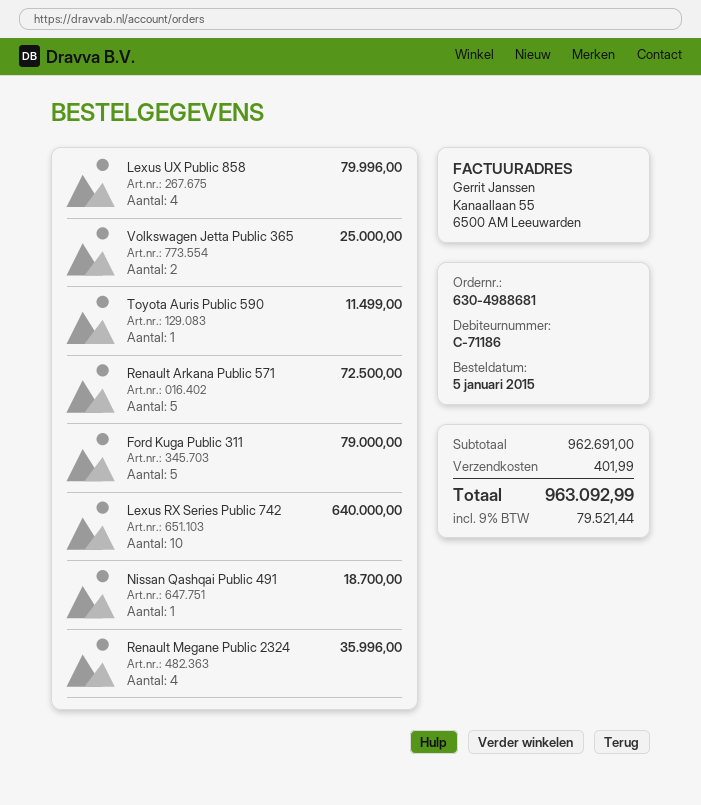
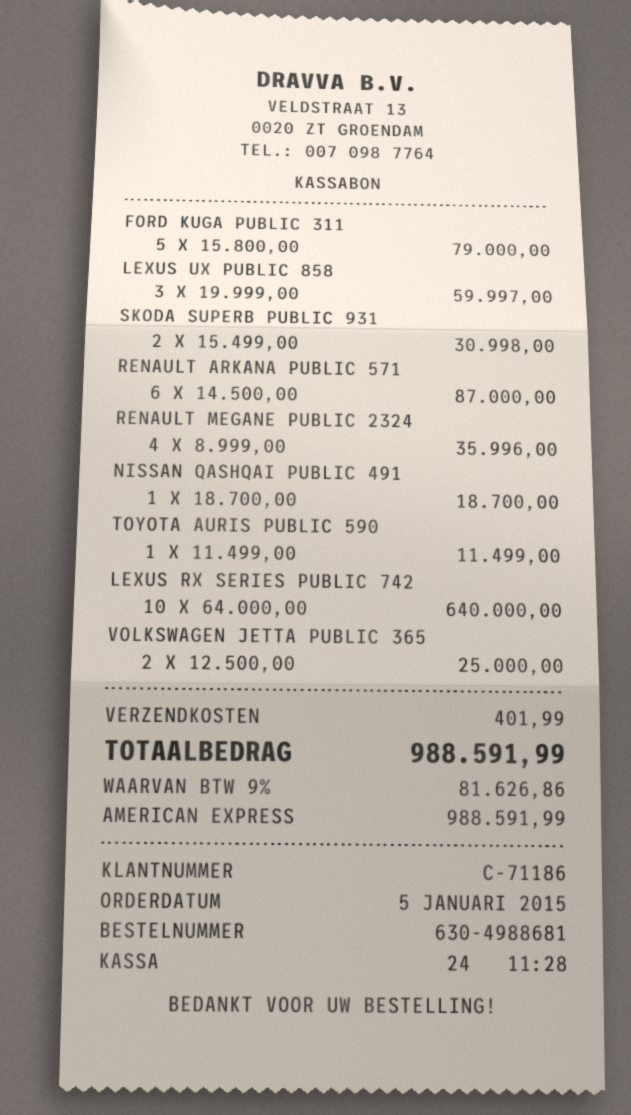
Lexus UX Public 858: 4 for 79996.00 -> 3 for 59997.00
Renault Arkana Public 571: 5 for 72500.00 -> 6 for 87000.00
SKODA SUPERB PUBLIC 931: none -> 2 for 30998.00
tax: 9% = 79521.44 -> 9% = 81626.86
total: 963092.99 -> 988591.99

